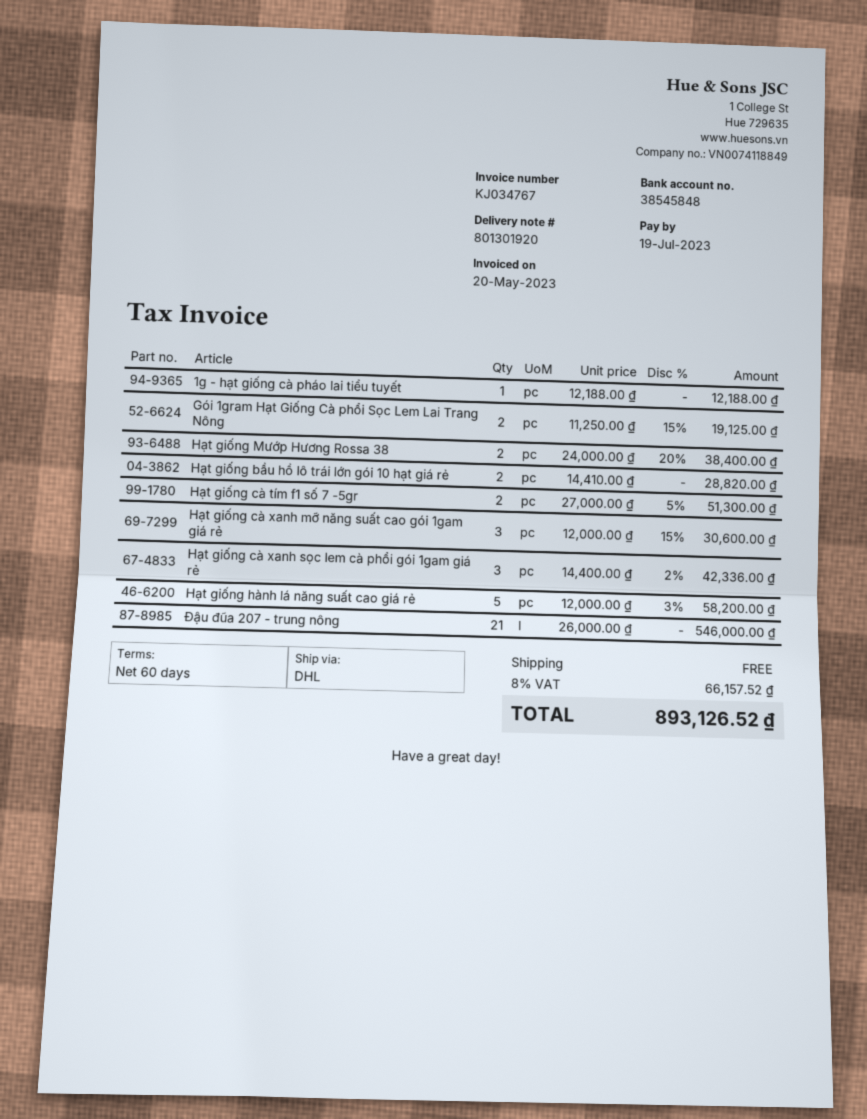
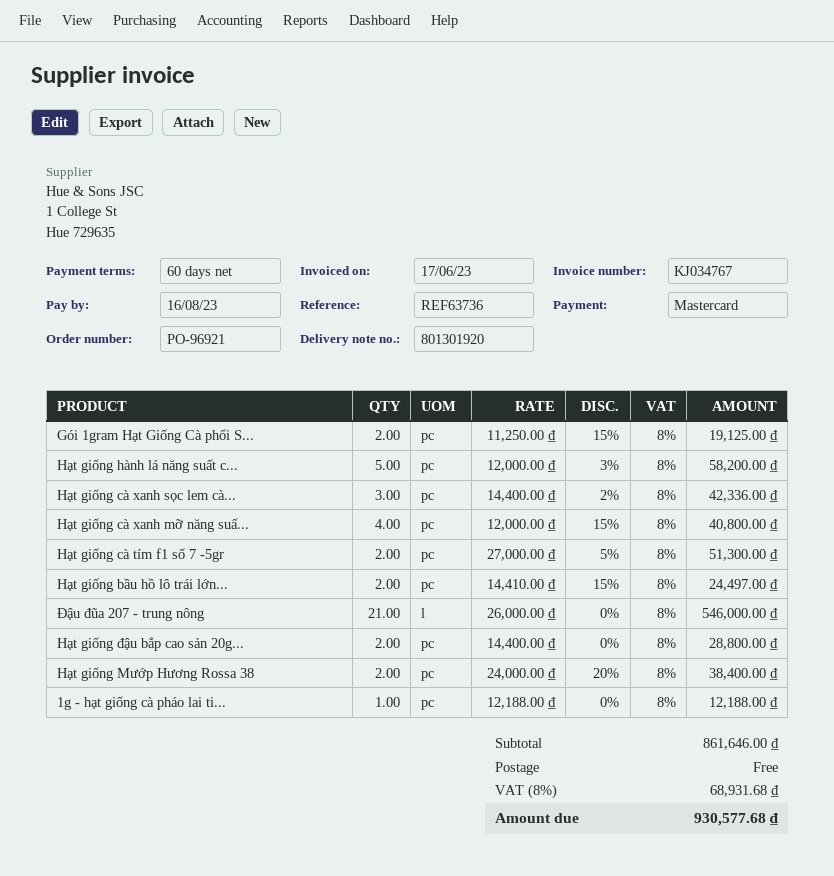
invoice date: 2023-05-20 -> 2023-06-17
due date: 2023-07-19 -> 2023-08-16
Hạt giống bầu hồ lô trái lớn gói 10 hạt giá rẻ: 2 x 14410.00 = 28820.00 -> 2 x 14410.00 - 15% = 24497.00
Hạt giống cà xanh mỡ năng suất cao gói 1gam giá rẻ: 3 x 12000.00 - 15% = 30600.00 -> 4 x 12000.00 - 15% = 40800.00
Hạt giống đậu bắp cao sản 20g...: none -> 2 x 14400.00 = 28800.00
tax: 8% = 66157.52 -> 8% = 68931.68
total: 893126.52 -> 930577.68

